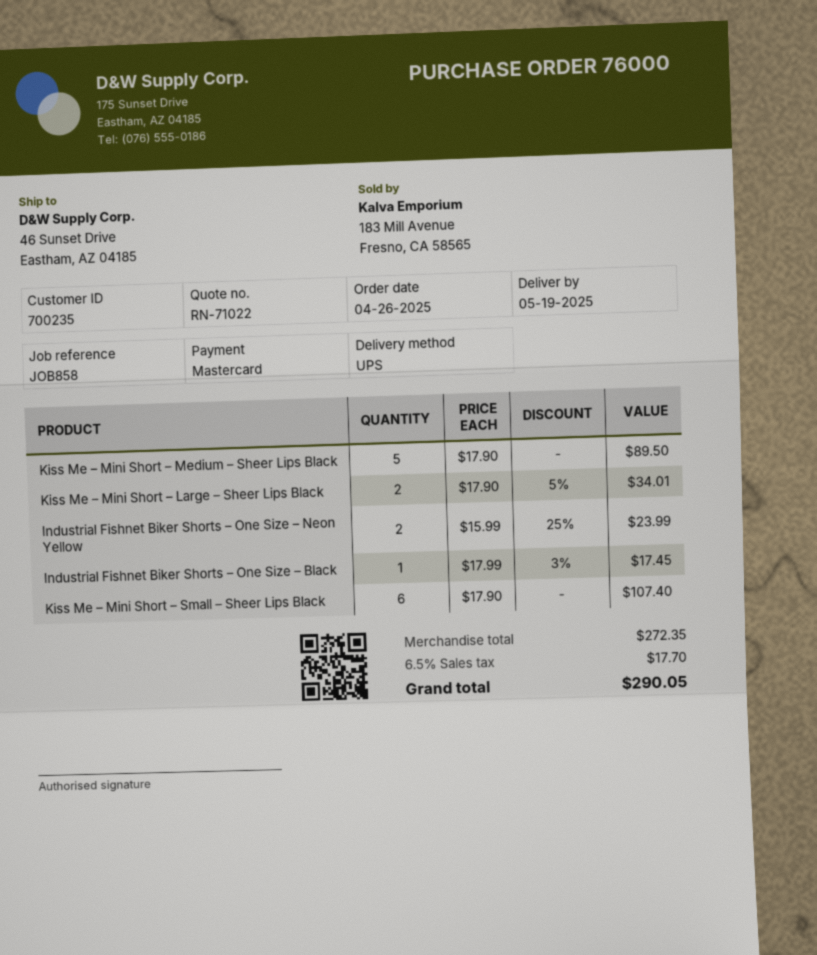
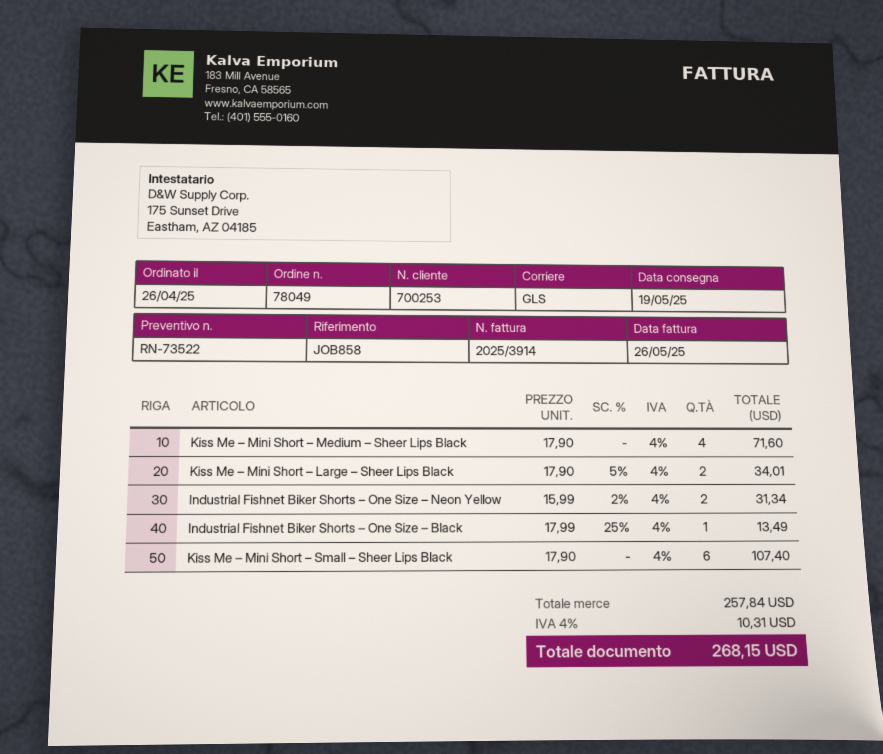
quote number: RN-71022 -> RN-73522
order number: 76000 -> 78049
customer number: 700235 -> 700253
shipping method: UPS -> GLS
Kiss Me – Mini Short – Medium – Sheer Lips Black: 5 x 17.90 = 89.50 -> 4 x 17.90 = 71.60
Industrial Fishnet Biker Shorts – One Size – Neon Yellow: 2 x 15.99 - 25% = 23.99 -> 2 x 15.99 - 2% = 31.34
Industrial Fishnet Biker Shorts – One Size – Black: 1 x 17.99 - 3% = 17.45 -> 1 x 17.99 - 25% = 13.49
subtotal: 272.35 -> 257.84
tax: 6.5% = 17.70 -> 4% = 10.31
total: 290.05 -> 268.15

